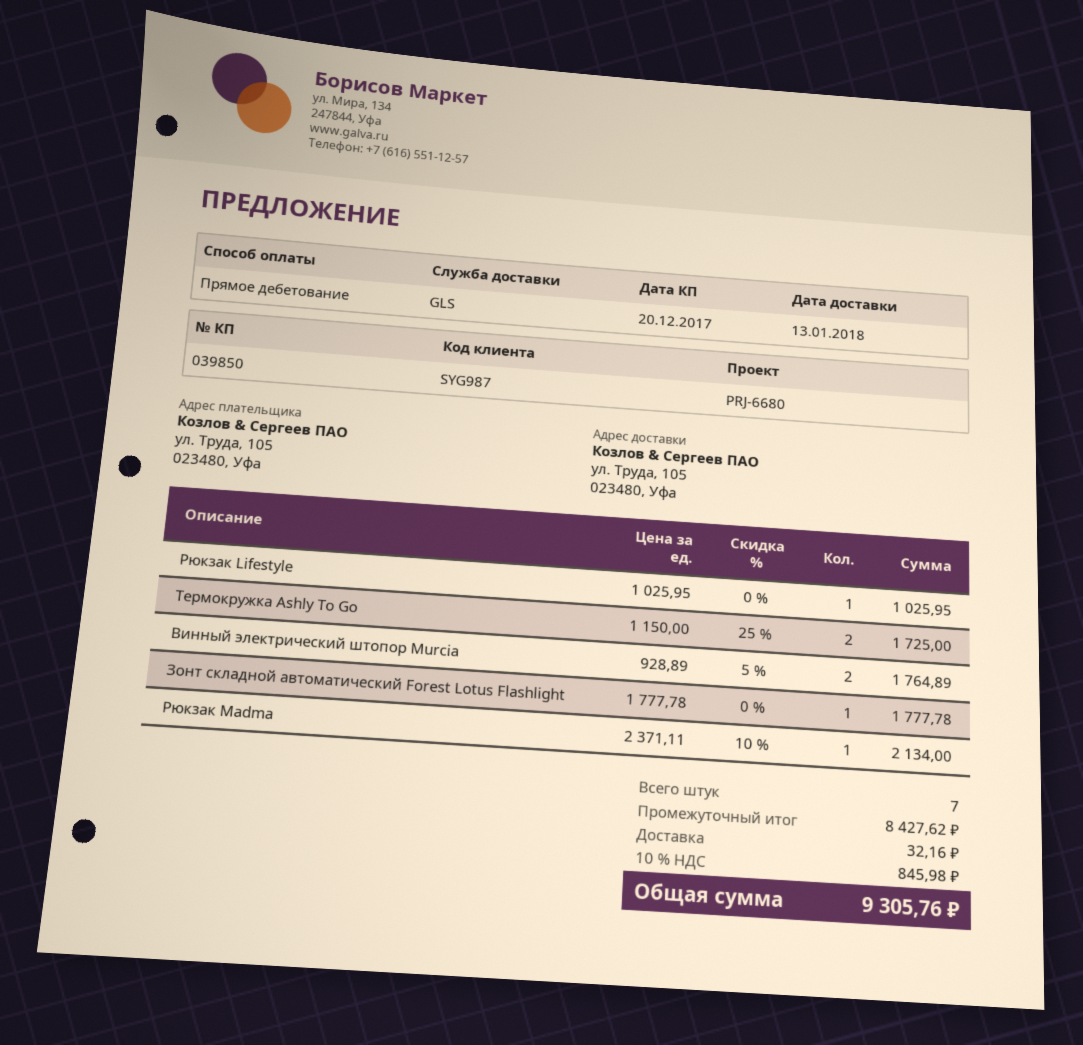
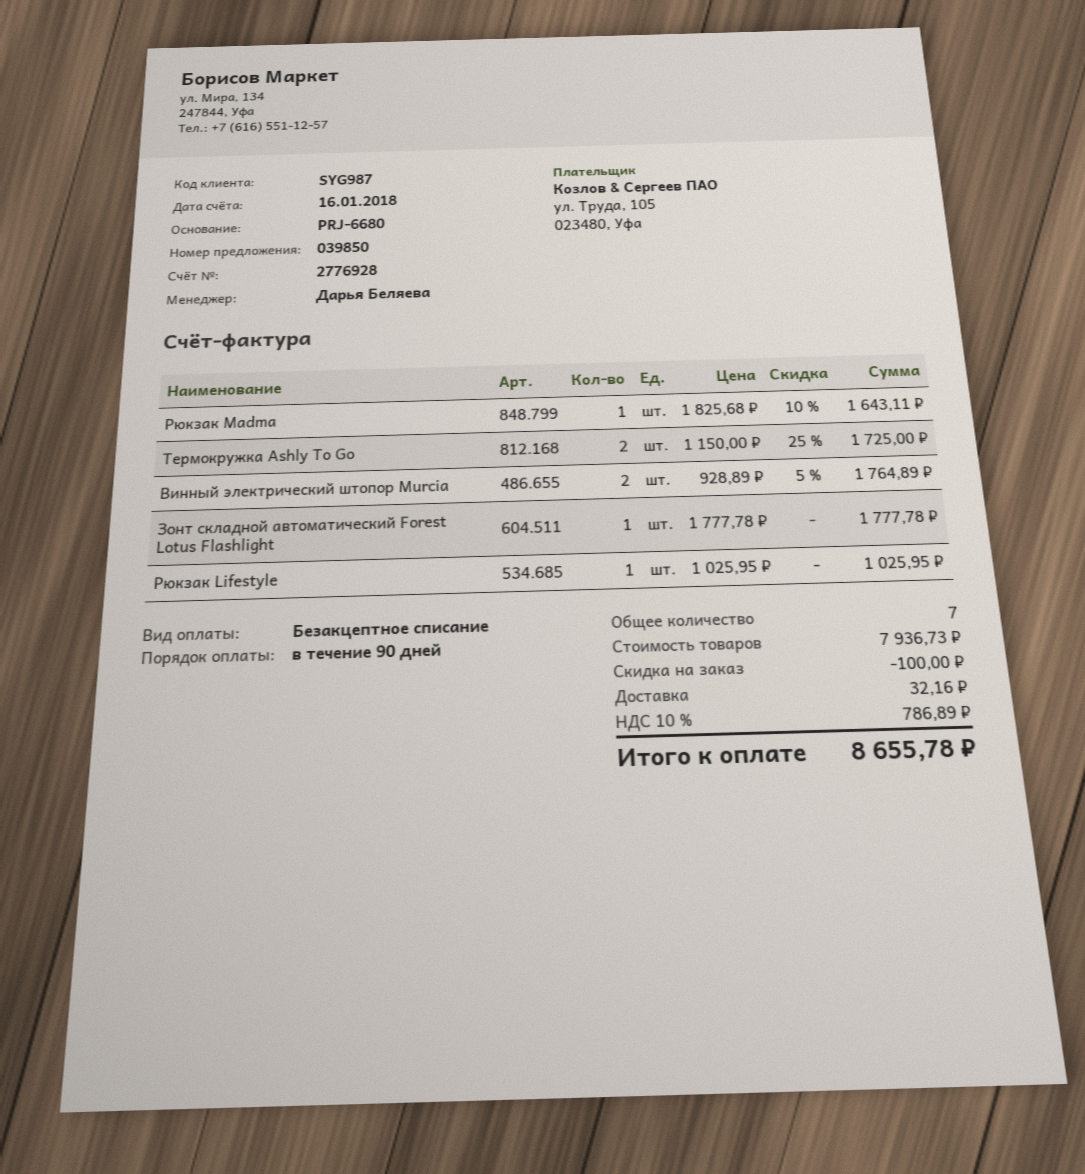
Рюкзак Madma: 1 x 2371.11 - 10% = 2134.00 -> 1 x 1825.68 - 10% = 1643.11
subtotal: 8427.62 -> 7936.73
discount: none -> 100.00
tax: 10% = 845.98 -> 10% = 786.89
total: 9305.76 -> 8655.78

